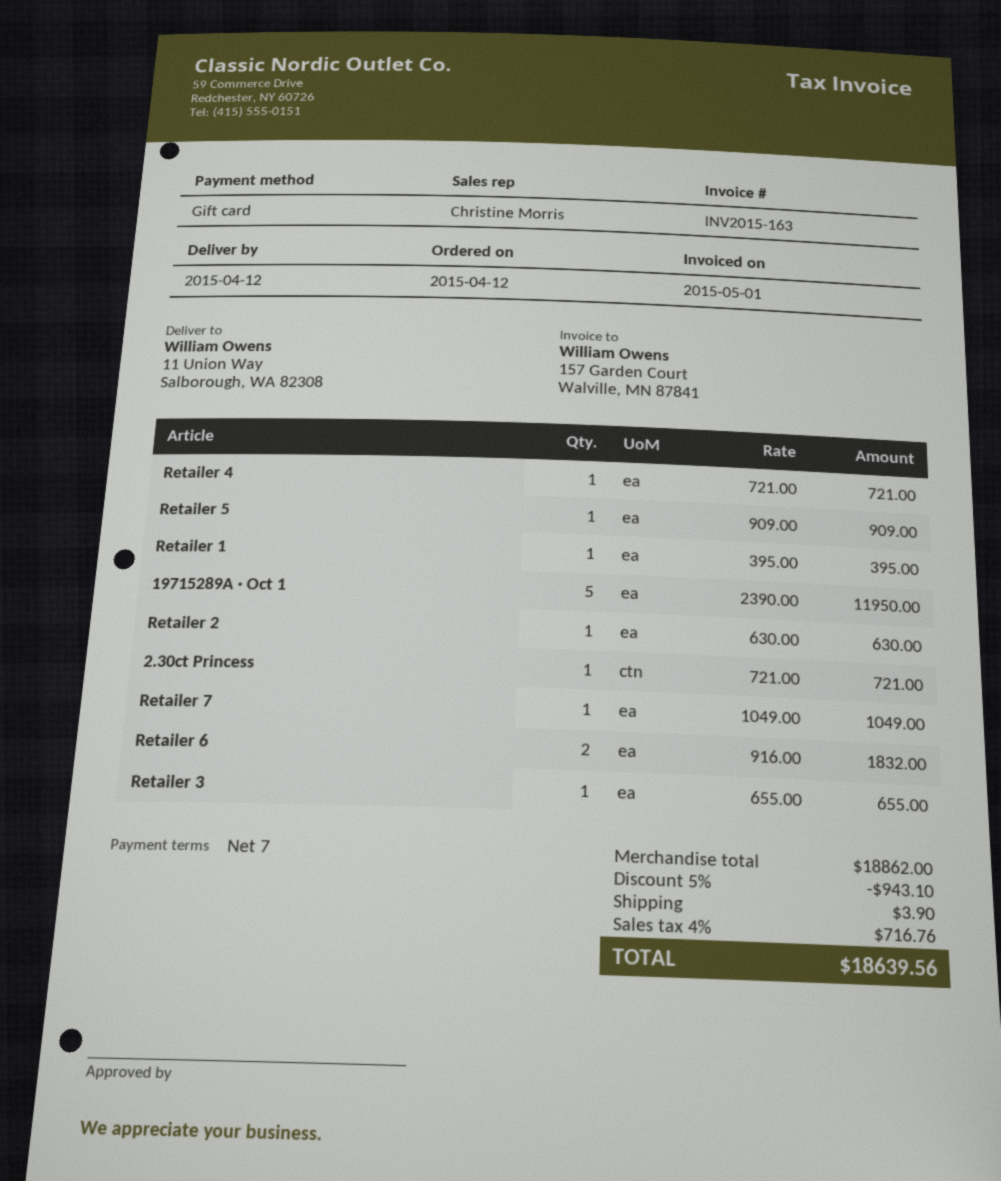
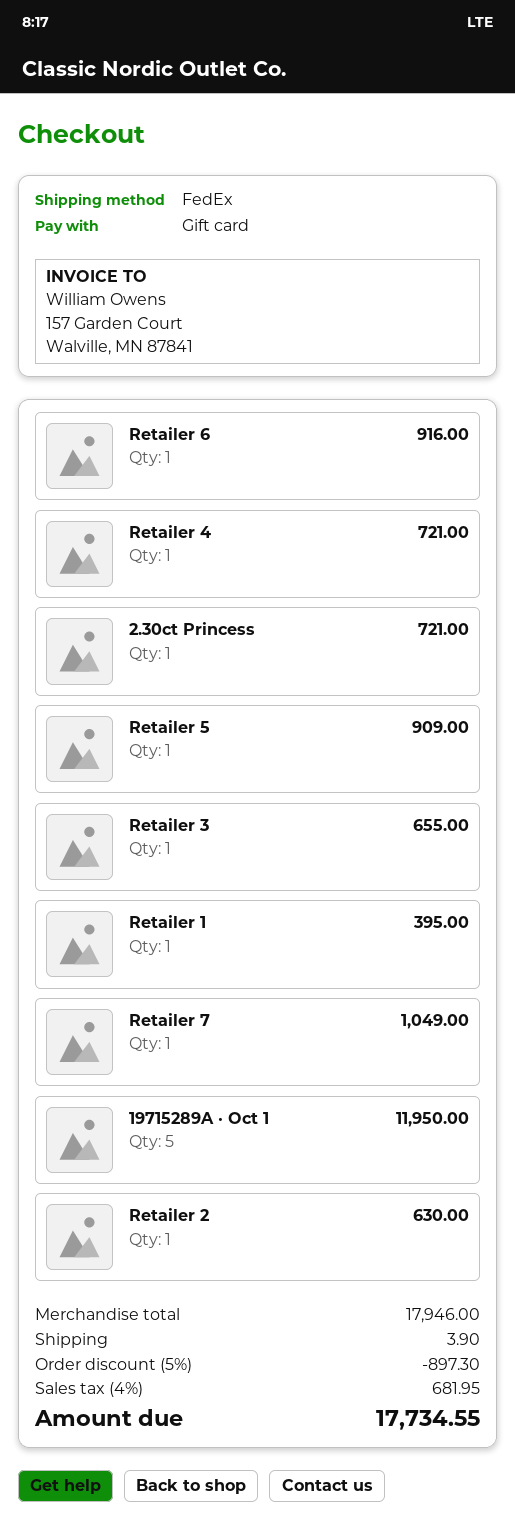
Retailer 6: 2 for 1832.00 -> 1 for 916.00
subtotal: 18862.00 -> 17946.00
discount: 5% = 943.10 -> 5% = 897.30
tax: 4% = 716.76 -> 4% = 681.95
total: 18639.56 -> 17734.55

